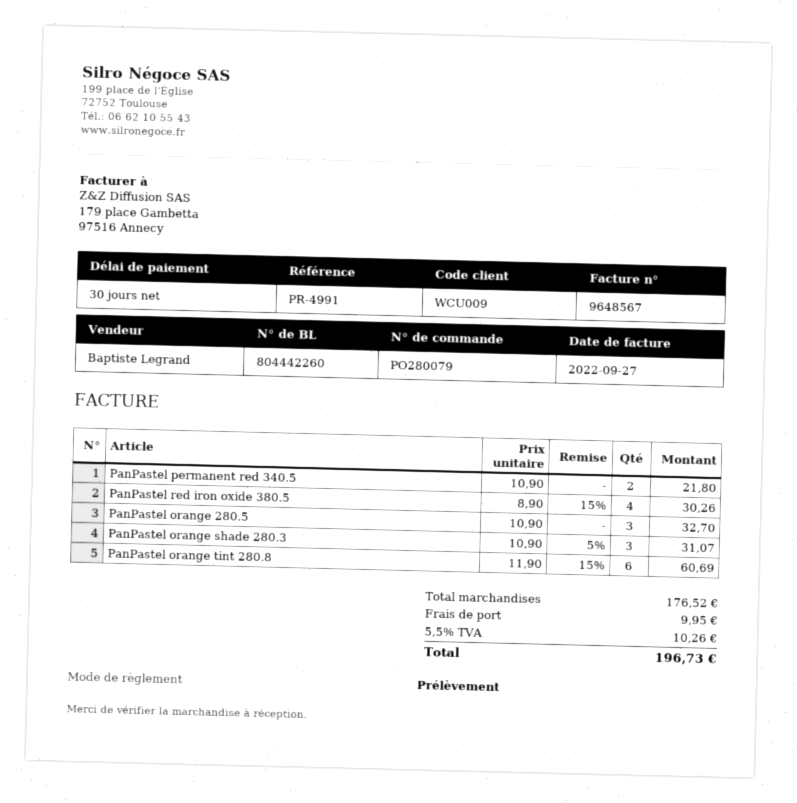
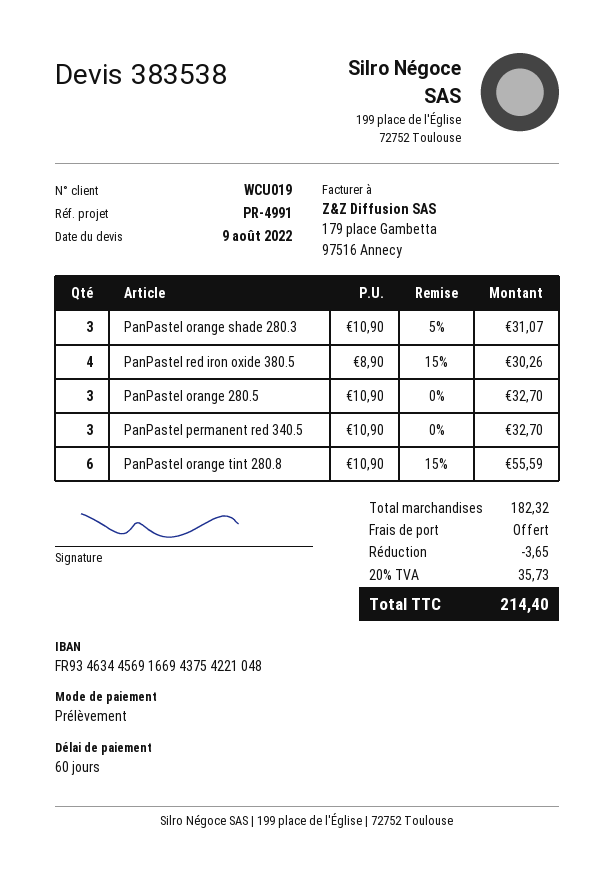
payment terms: 30 days -> 60 days
customer number: WCU009 -> WCU019
PanPastel permanent red 340.5: 2 x 10.90 = 21.80 -> 3 x 10.90 = 32.70
PanPastel orange tint 280.8: 6 x 11.90 - 15% = 60.69 -> 6 x 10.90 - 15% = 55.59
subtotal: 176.52 -> 182.32
discount: none -> 3.65
shipping: 9.95 -> 0.00
tax: 5.5% = 10.26 -> 20% = 35.73
total: 196.73 -> 214.40

